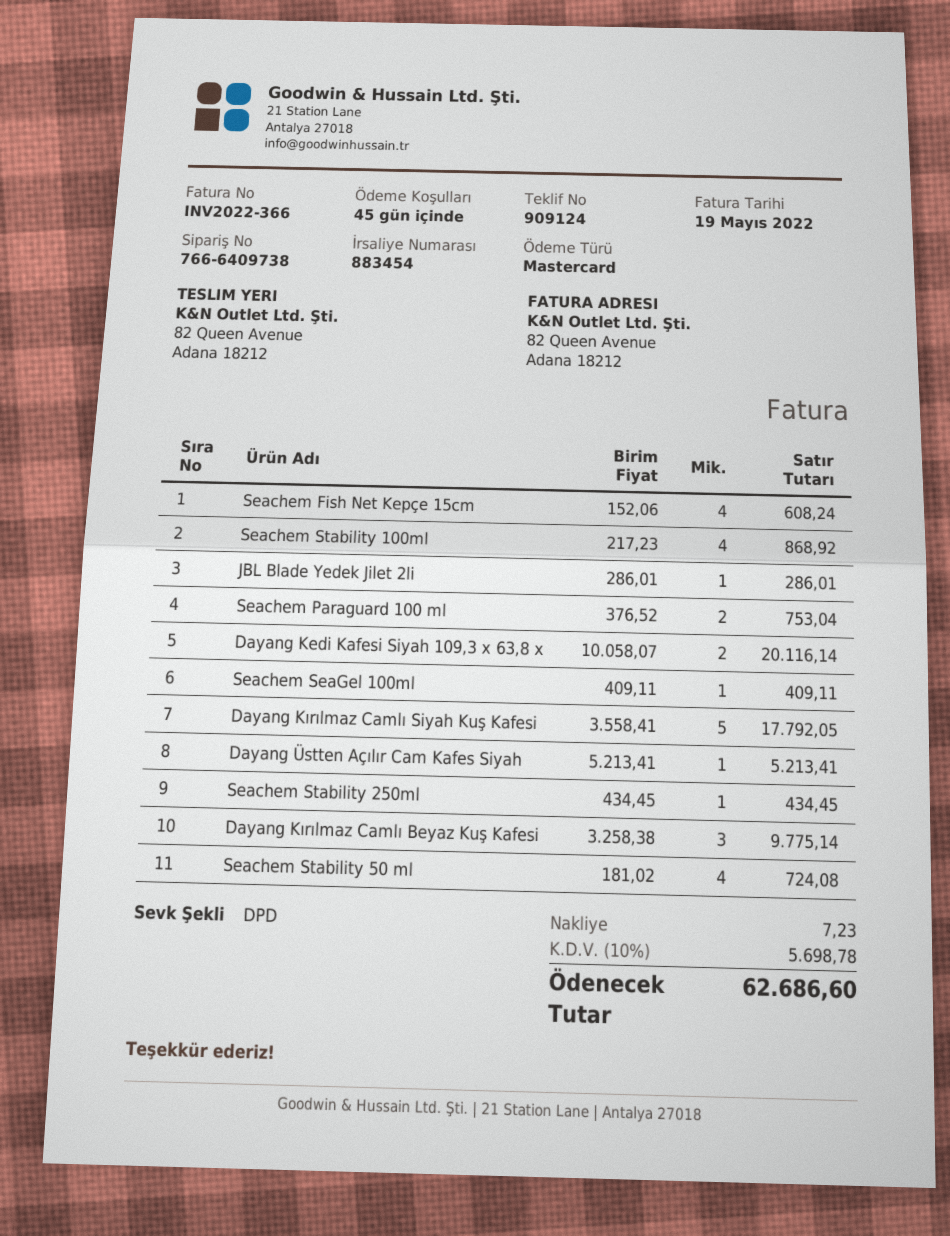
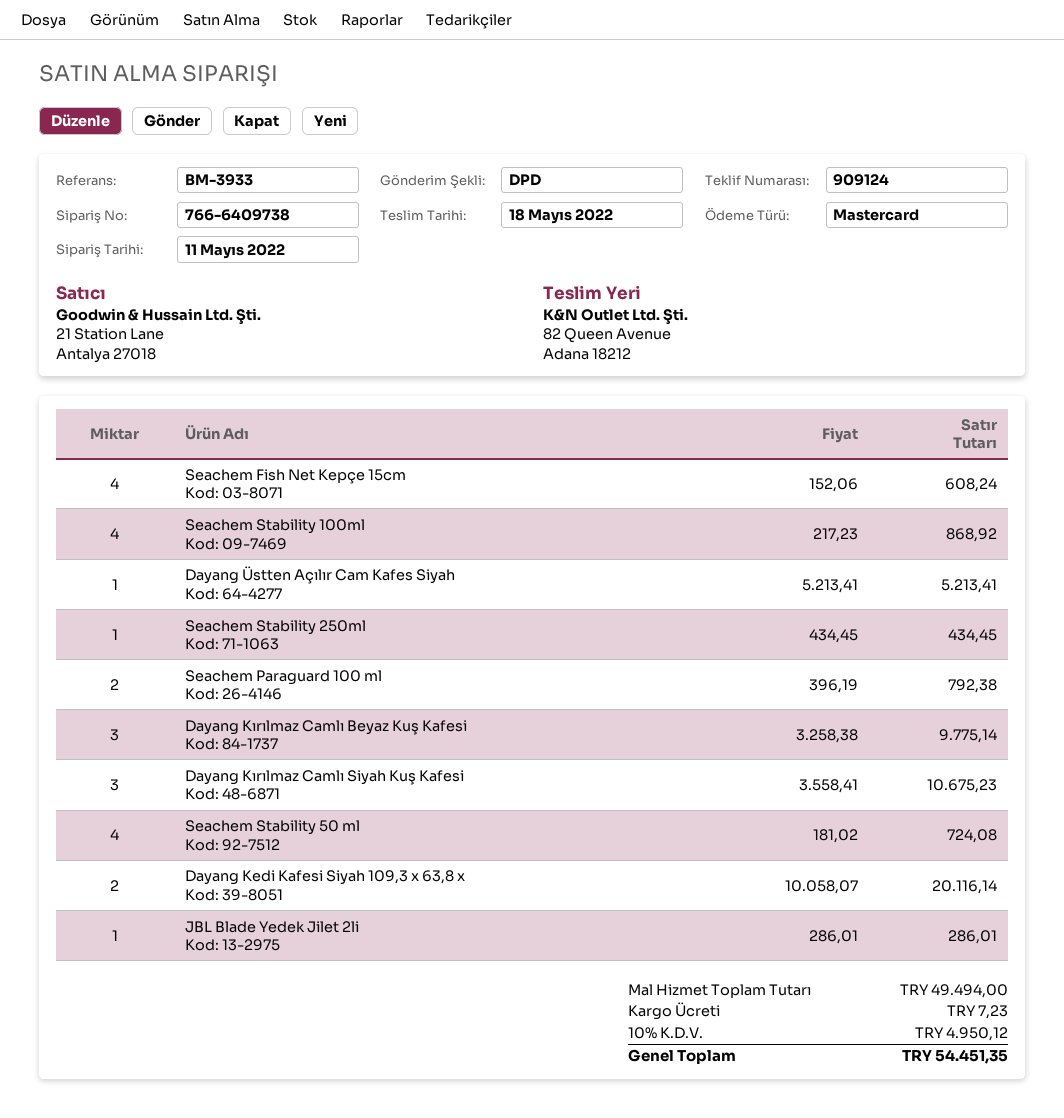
Seachem Paraguard 100 ml: 2 x 376.52 = 753.04 -> 2 x 396.19 = 792.38
Seachem SeaGel 100ml: 1 x 409.11 = 409.11 -> none
Dayang Kırılmaz Camlı Siyah Kuş Kafesi: 5 x 3558.41 = 17792.05 -> 3 x 3558.41 = 10675.23
tax: 10% = 5698.78 -> 10% = 4950.12
total: 62686.60 -> 54451.35

